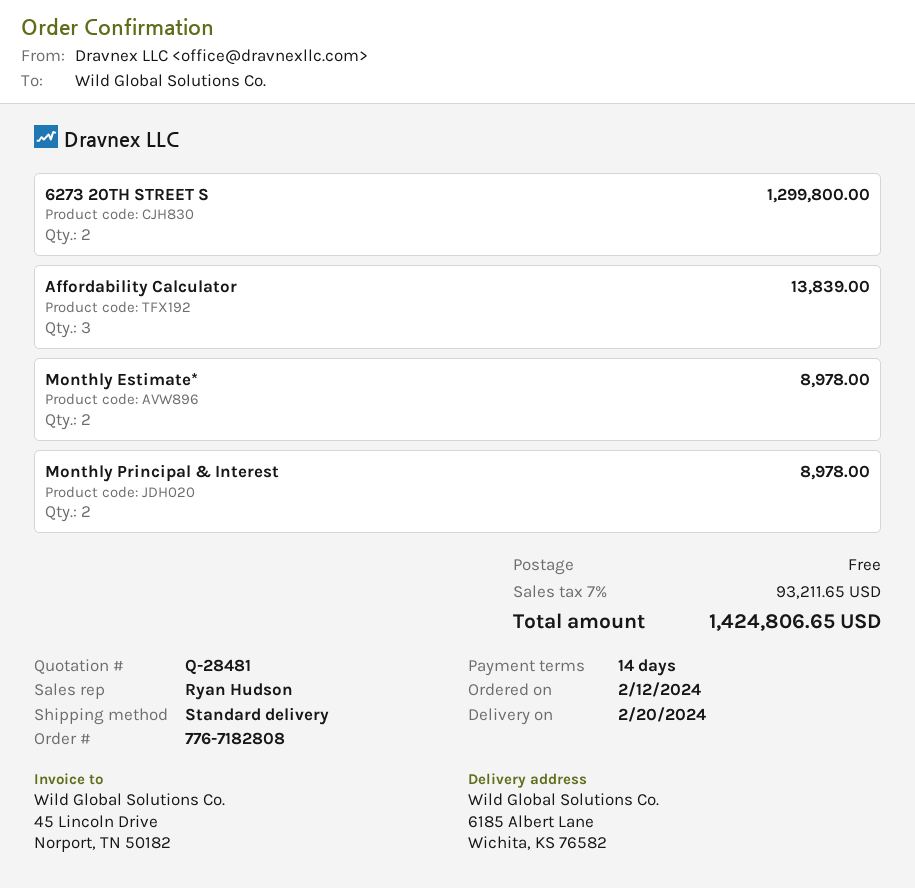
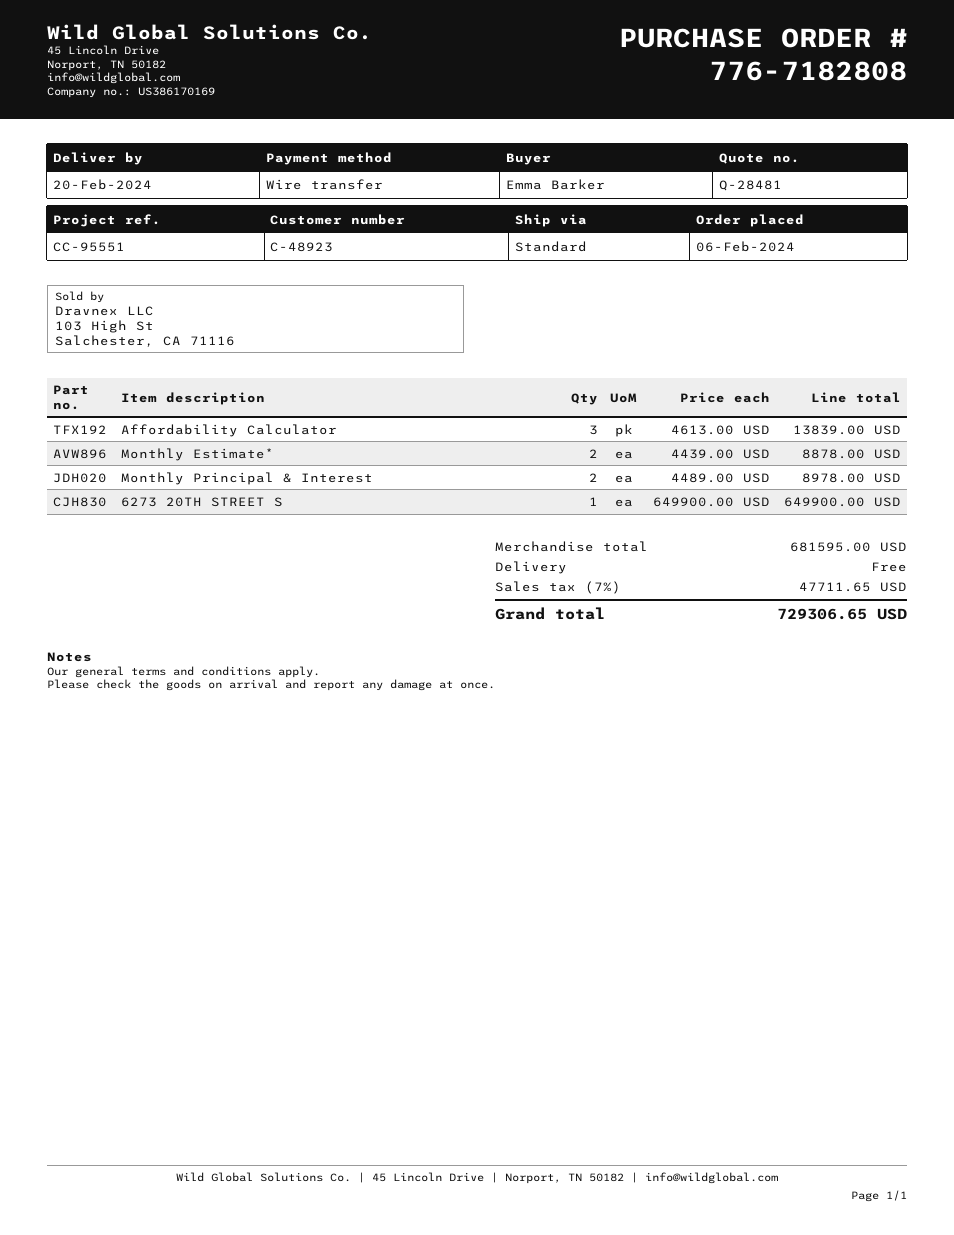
order date: 2024-02-12 -> 2024-02-06
6273 20TH STREET S: 2 for 1299800.00 -> 1 for 649900.00
Monthly Estimate*: 2 for 8978.00 -> 2 for 8878.00
tax: 7% = 93211.65 -> 7% = 47711.65
total: 1424806.65 -> 729306.65

